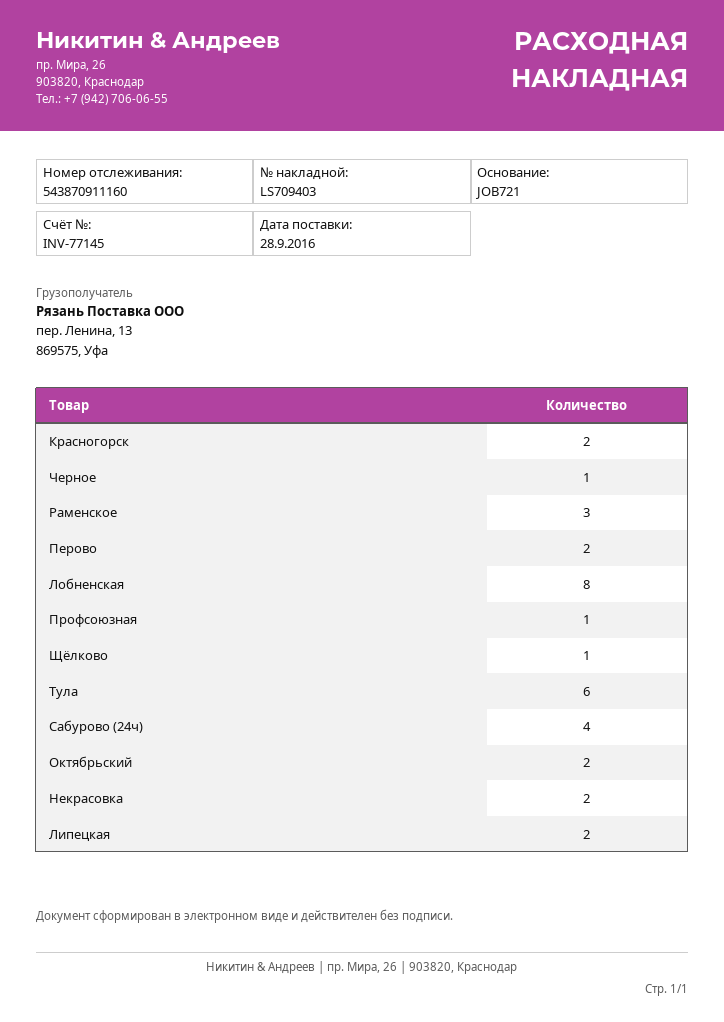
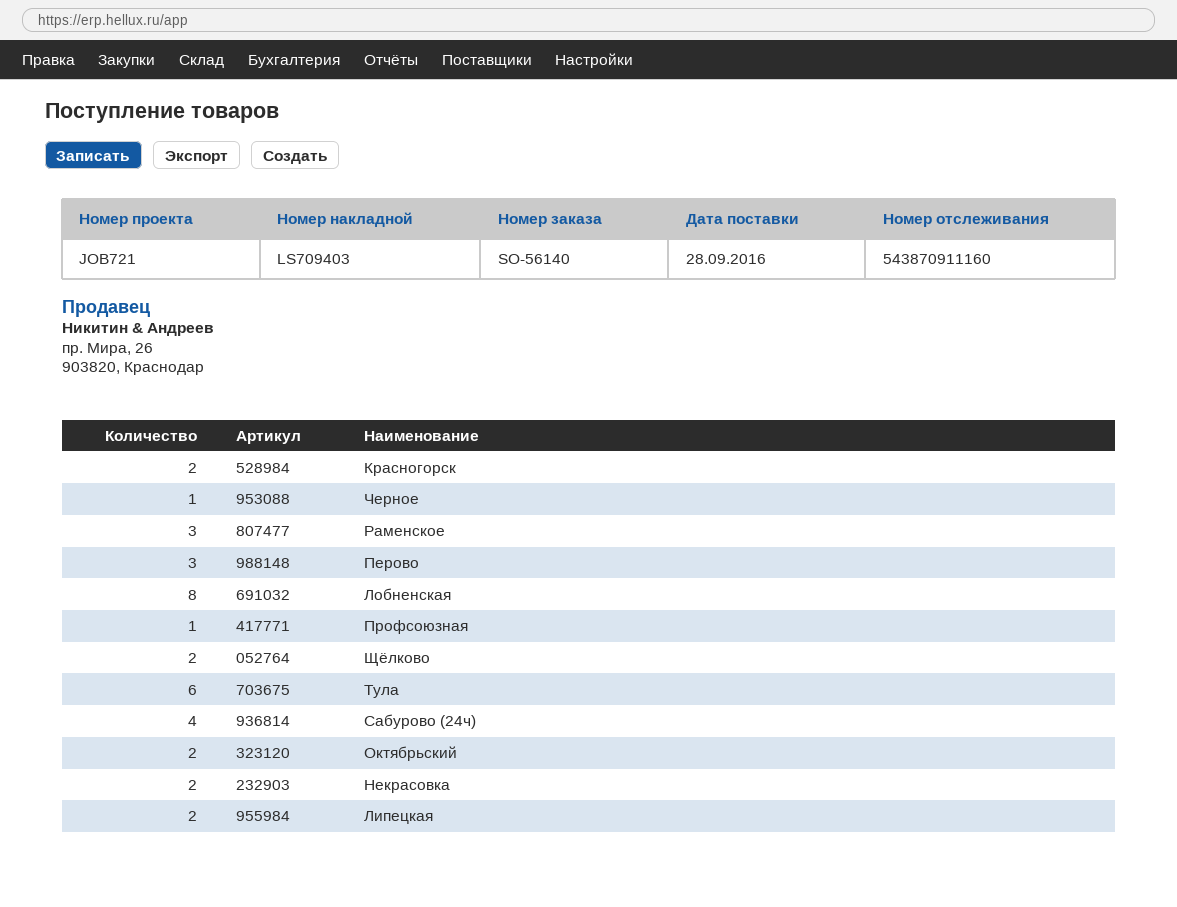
Перово: 2 -> 3
Щёлково: 1 -> 2

